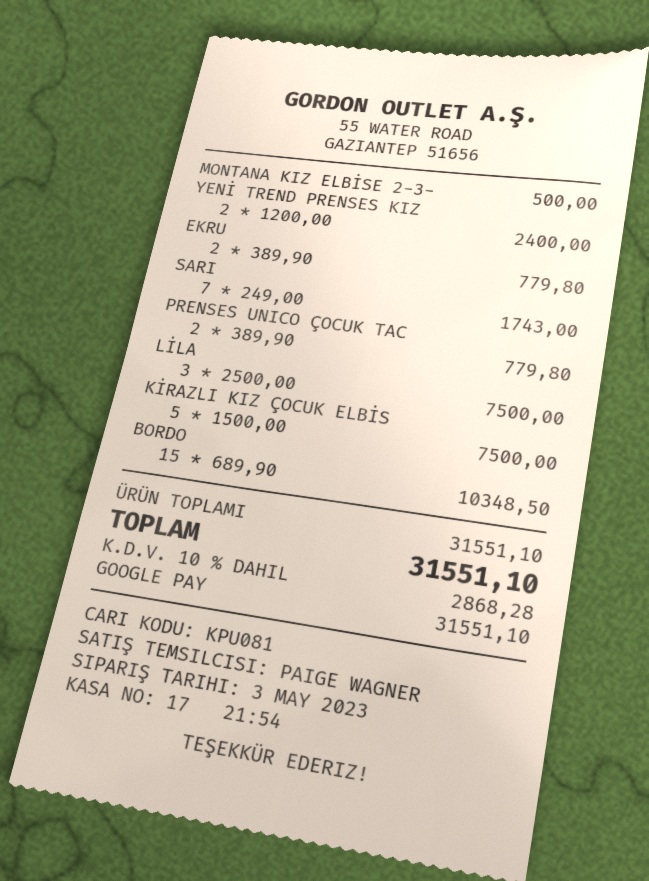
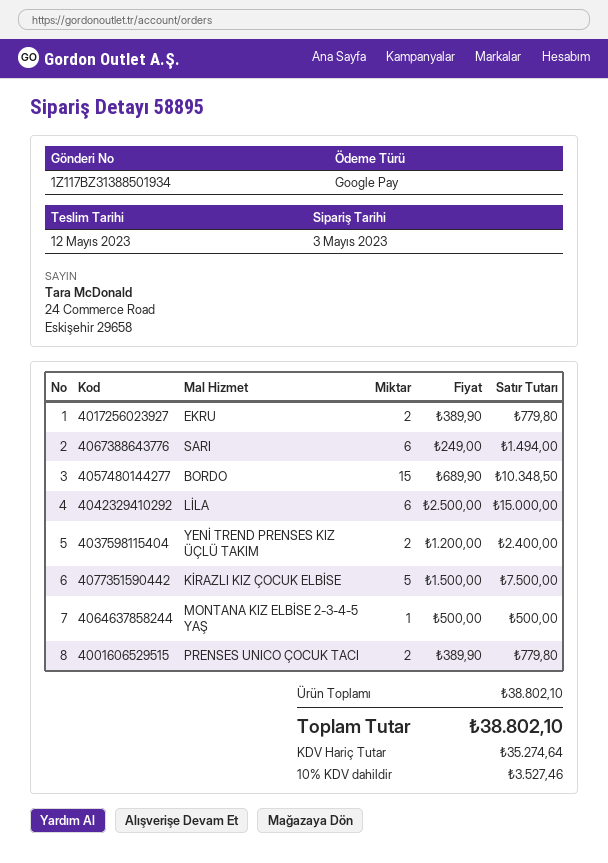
SARI: 7 x 249.00 = 1743.00 -> 6 x 249.00 = 1494.00
LİLA: 3 x 2500.00 = 7500.00 -> 6 x 2500.00 = 15000.00
subtotal: 31551.10 -> 38802.10
tax: 10% = 2868.28 -> 10% = 3527.46
total: 31551.10 -> 38802.10

